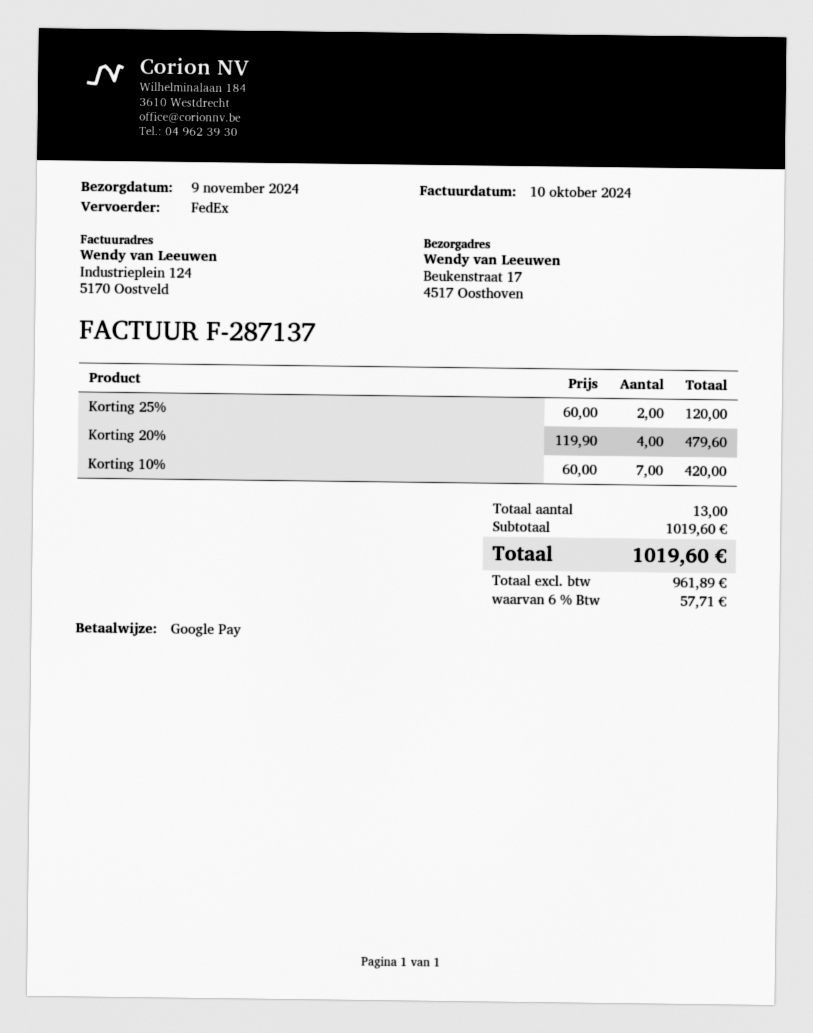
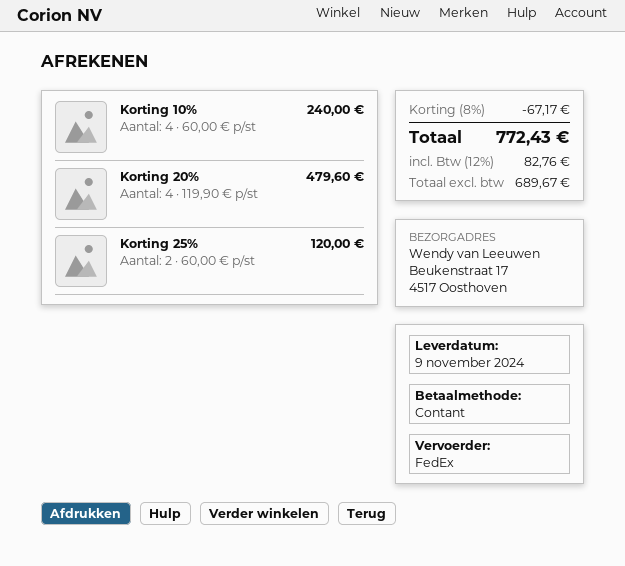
payment method: Google Pay -> cash
Korting 10%: 7 x 60.00 = 420.00 -> 4 x 60.00 = 240.00
discount: none -> 8% = 67.17
net: 961.89 -> 689.67
tax: 6% = 57.71 -> 12% = 82.76
total: 1019.60 -> 772.43

